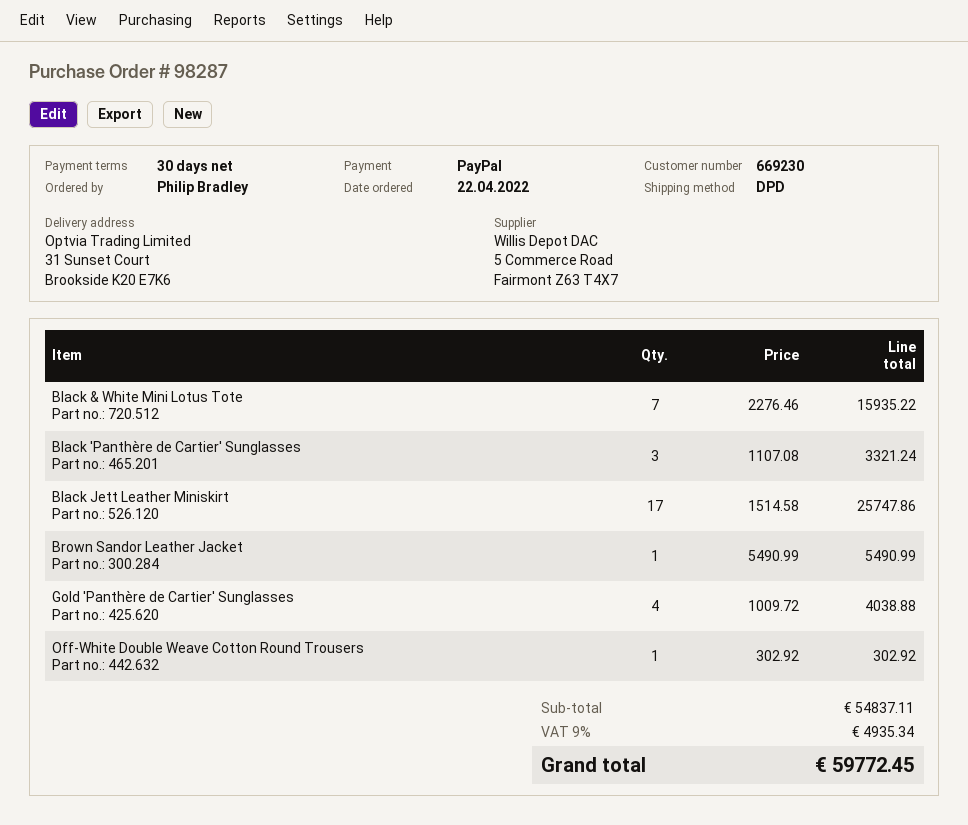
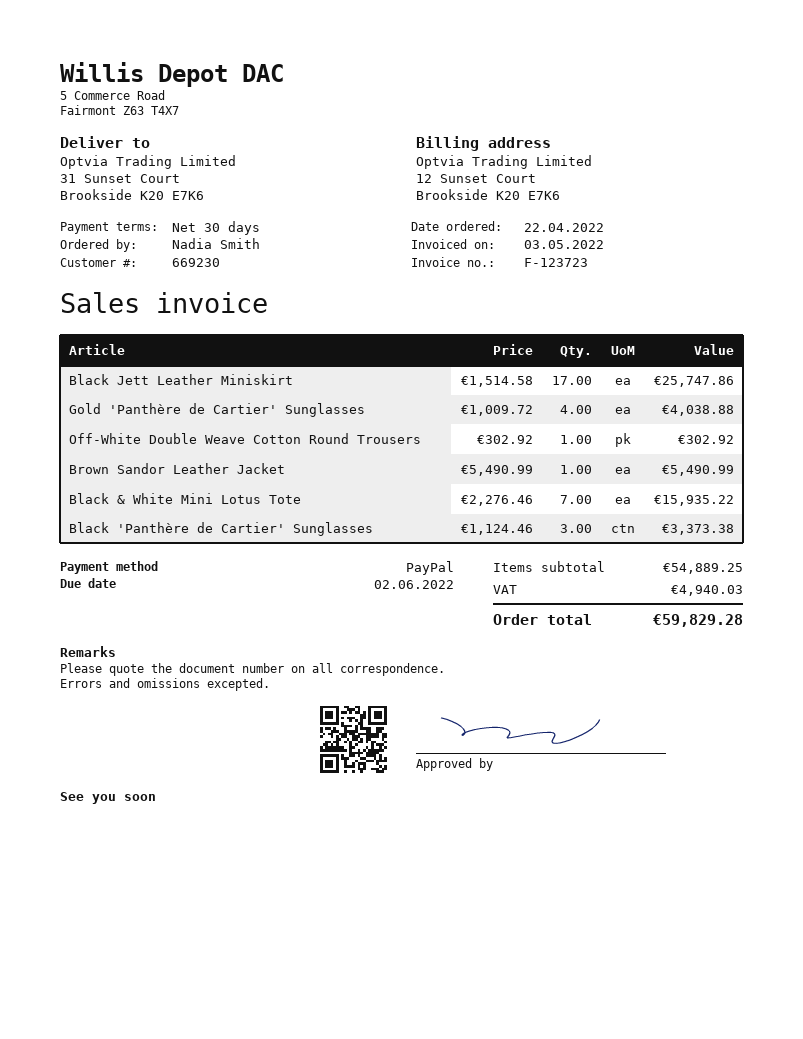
ordered by: Philip Bradley -> Nadia Smith
Black 'Panthère de Cartier' Sunglasses: 3 x 1107.08 = 3321.24 -> 3 x 1124.46 = 3373.38
subtotal: 54837.11 -> 54889.25
tax: 4935.34 -> 4940.03
total: 59772.45 -> 59829.28

